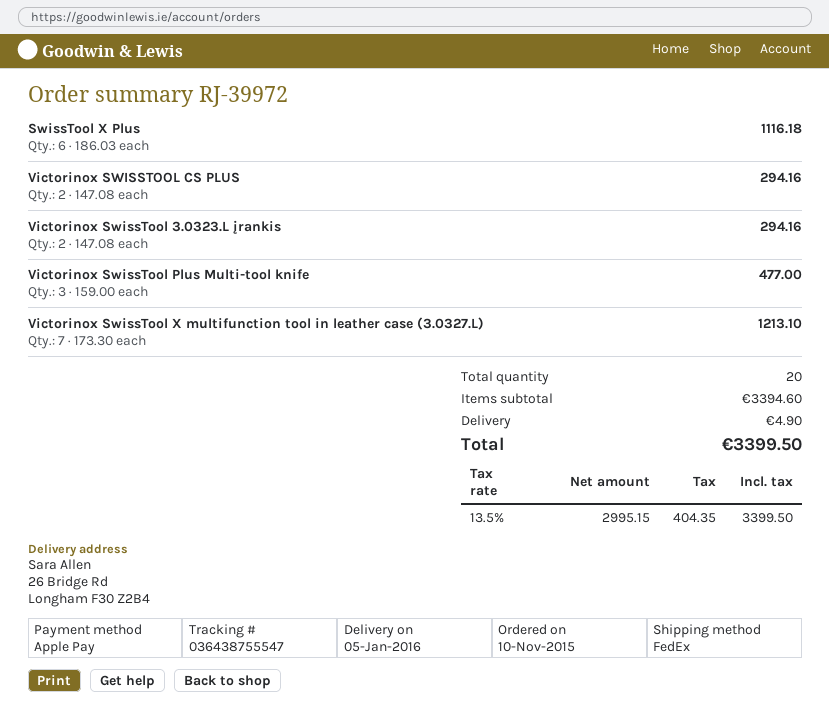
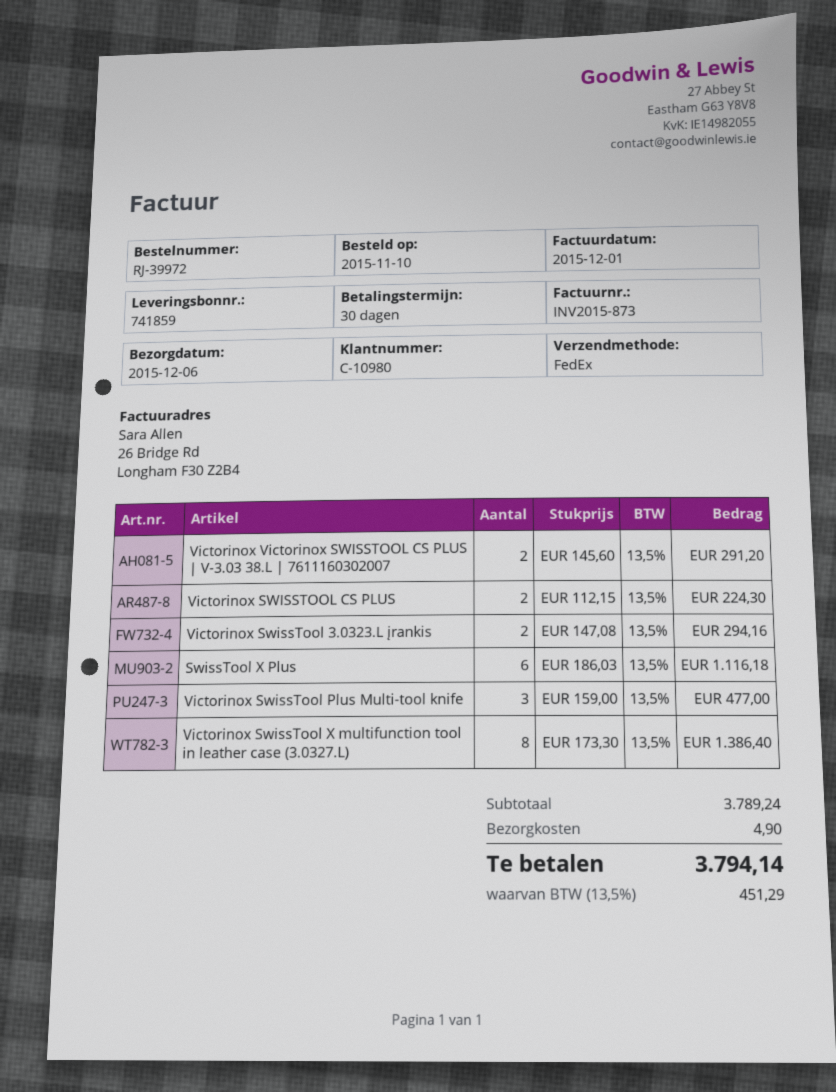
delivery date: 2016-01-05 -> 2015-12-06
Victorinox SWISSTOOL CS PLUS: 2 x 147.08 = 294.16 -> 2 x 112.15 = 224.30
Victorinox SwissTool X multifunction tool in leather case (3.0327.L): 7 x 173.30 = 1213.10 -> 8 x 173.30 = 1386.40
Victorinox Victorinox SWISSTOOL CS PLUS | V-3.03 38.L | 7611160302007: none -> 2 x 145.60 = 291.20
subtotal: 3394.60 -> 3789.24
tax: 13.5% = 404.35 -> 13.5% = 451.29
total: 3399.50 -> 3794.14

